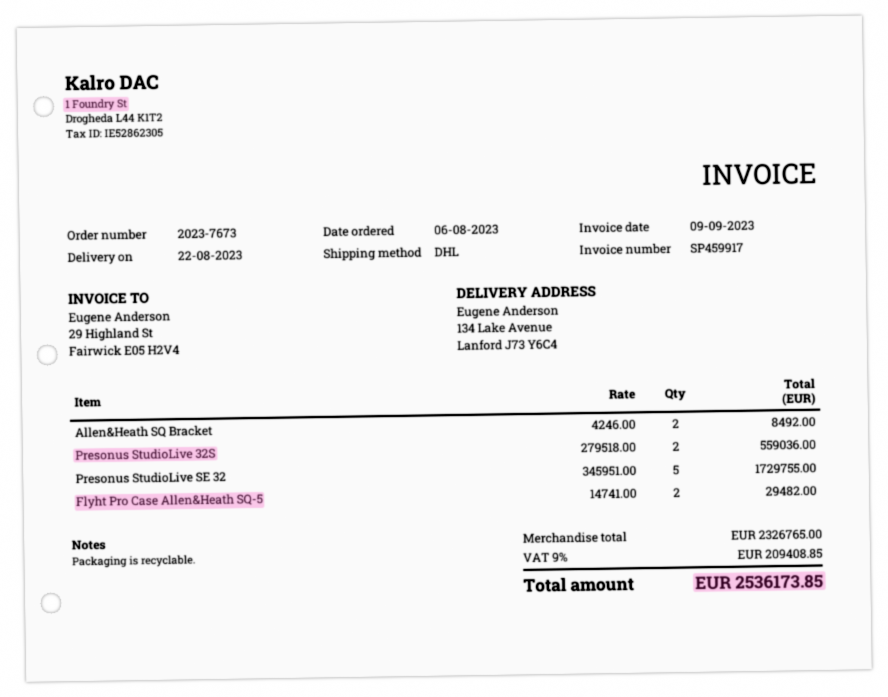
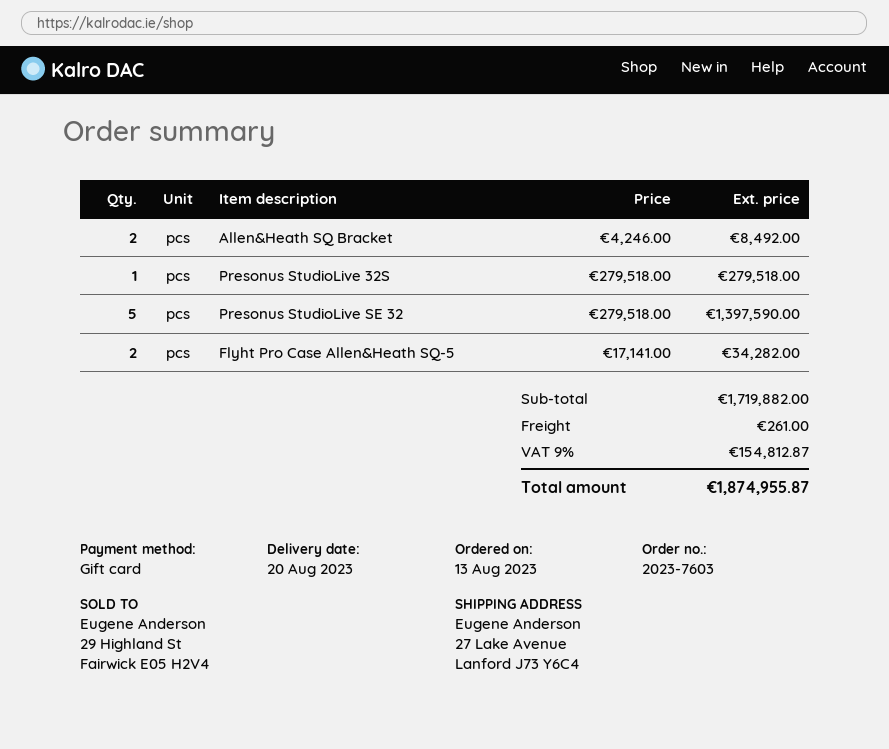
order number: 2023-7673 -> 2023-7603
order date: 2023-08-06 -> 2023-08-13
delivery date: 2023-08-22 -> 2023-08-20
ship to: 134 Lake Avenue, Lanford J73 Y6C4 -> 27 Lake Avenue, Lanford J73 Y6C4
Presonus StudioLive 32S: 2 x 279518.00 = 559036.00 -> 1 x 279518.00 = 279518.00
Presonus StudioLive SE 32: 5 x 345951.00 = 1729755.00 -> 5 x 279518.00 = 1397590.00
Flyht Pro Case Allen&Heath SQ-5: 2 x 14741.00 = 29482.00 -> 2 x 17141.00 = 34282.00
subtotal: 2326765.00 -> 1719882.00
shipping: none -> 261.00
tax: 9% = 209408.85 -> 9% = 154812.87
total: 2536173.85 -> 1874955.87

